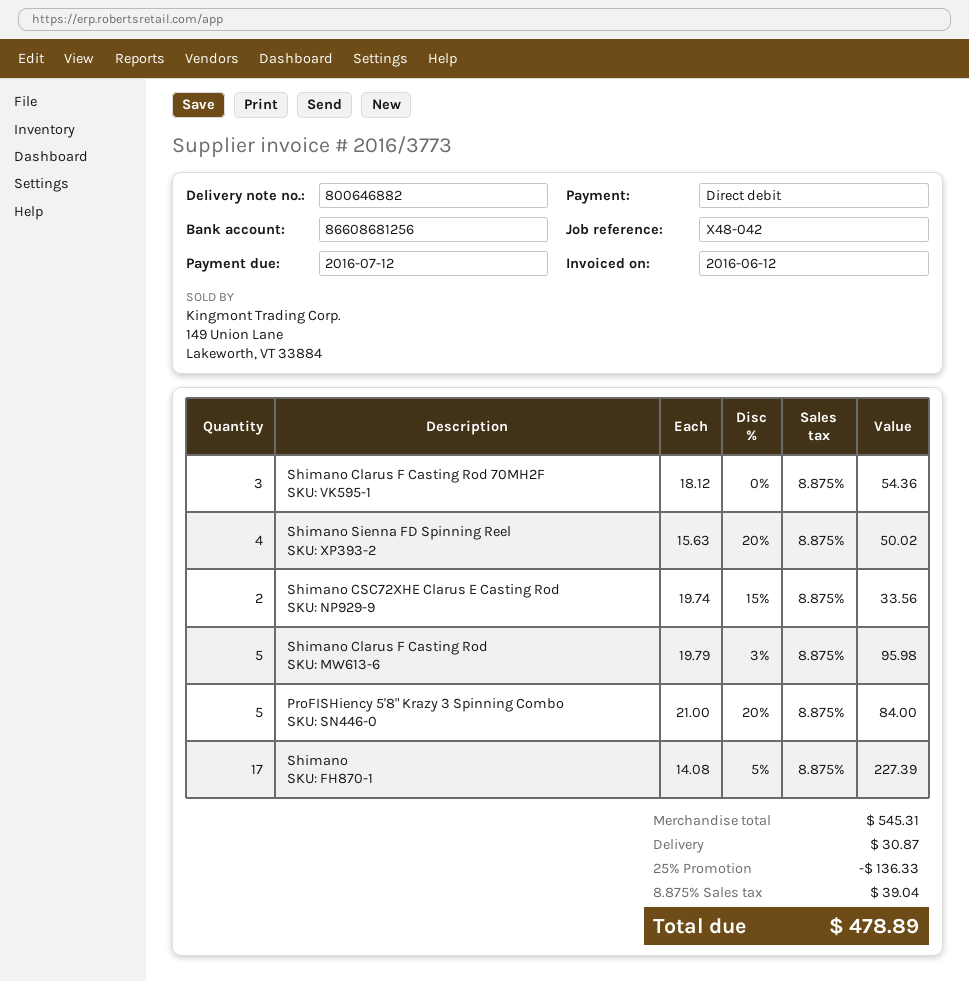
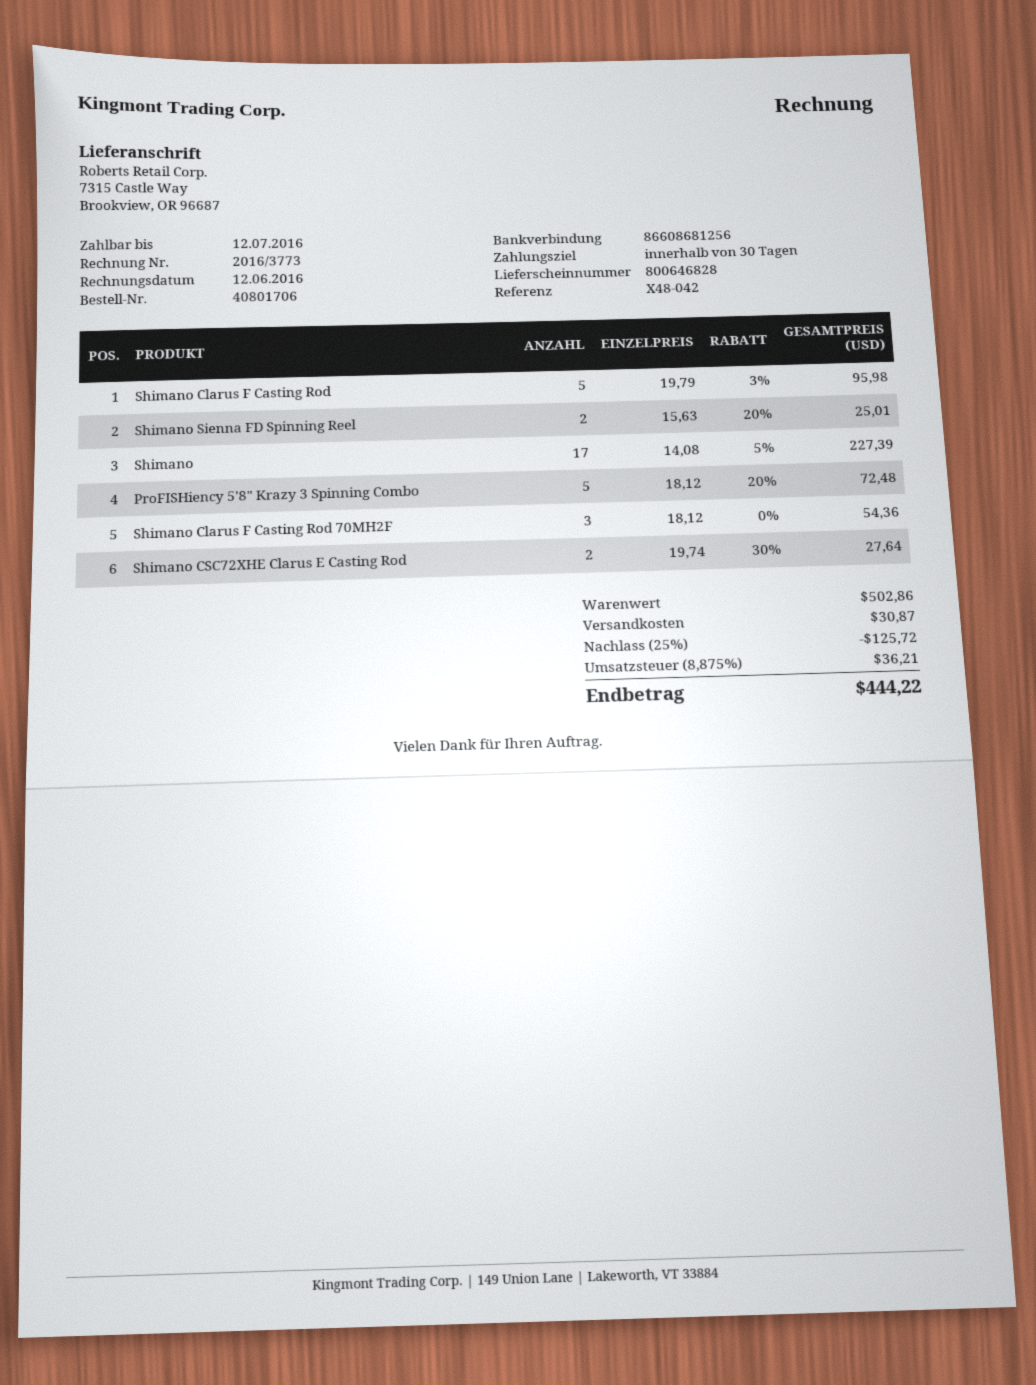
delivery note number: 800646882 -> 800646828
Shimano Sienna FD Spinning Reel: 4 x 15.63 - 20% = 50.02 -> 2 x 15.63 - 20% = 25.01
Shimano CSC72XHE Clarus E Casting Rod: 2 x 19.74 - 15% = 33.56 -> 2 x 19.74 - 30% = 27.64
ProFISHiency 5'8" Krazy 3 Spinning Combo: 5 x 21.00 - 20% = 84.00 -> 5 x 18.12 - 20% = 72.48
subtotal: 545.31 -> 502.86
discount: 25% = 136.33 -> 25% = 125.72
tax: 8.875% = 39.04 -> 8.875% = 36.21
total: 478.89 -> 444.22

